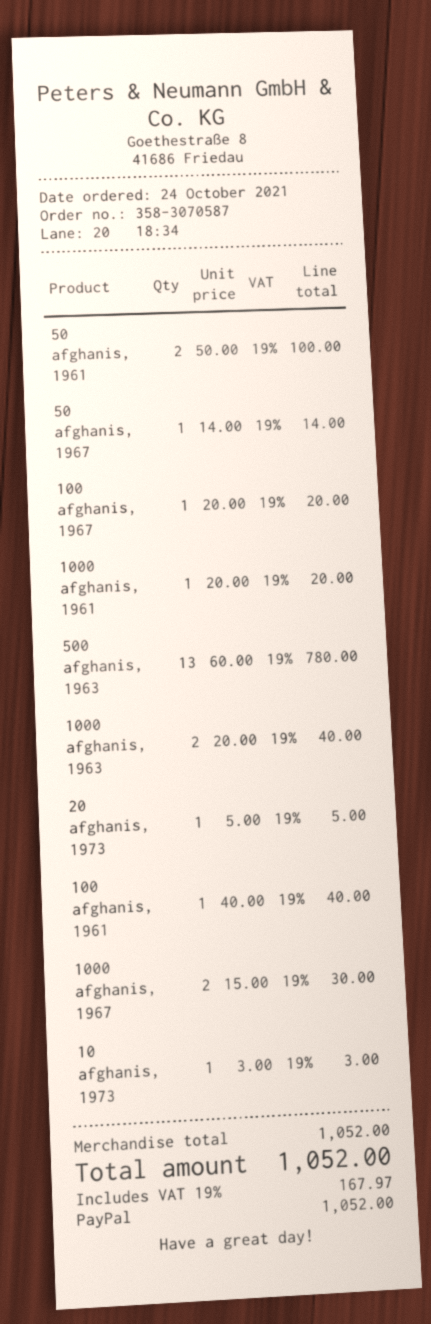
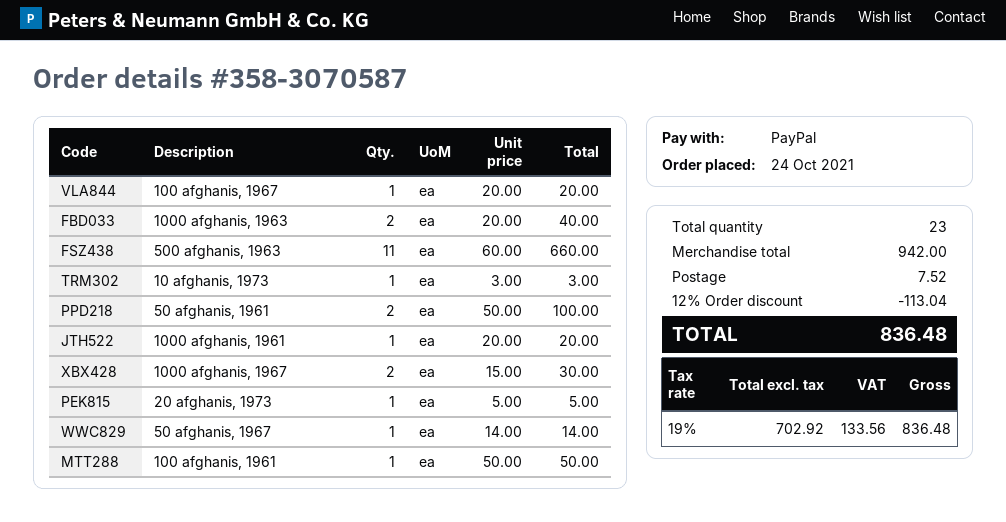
500 afghanis, 1963: 13 x 60.00 = 780.00 -> 11 x 60.00 = 660.00
100 afghanis, 1961: 1 x 40.00 = 40.00 -> 1 x 50.00 = 50.00
subtotal: 1052.00 -> 942.00
discount: none -> 12% = 113.04
shipping: none -> 7.52
tax: 19% = 167.97 -> 19% = 133.56
total: 1052.00 -> 836.48

